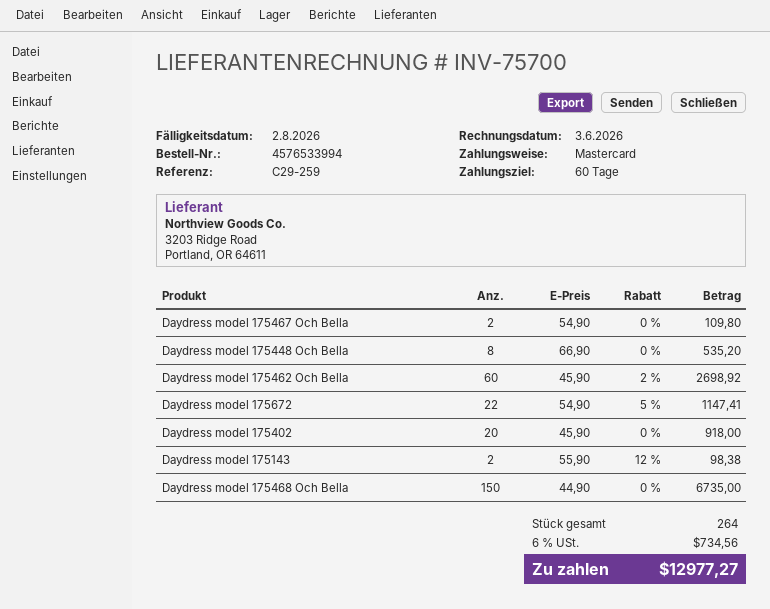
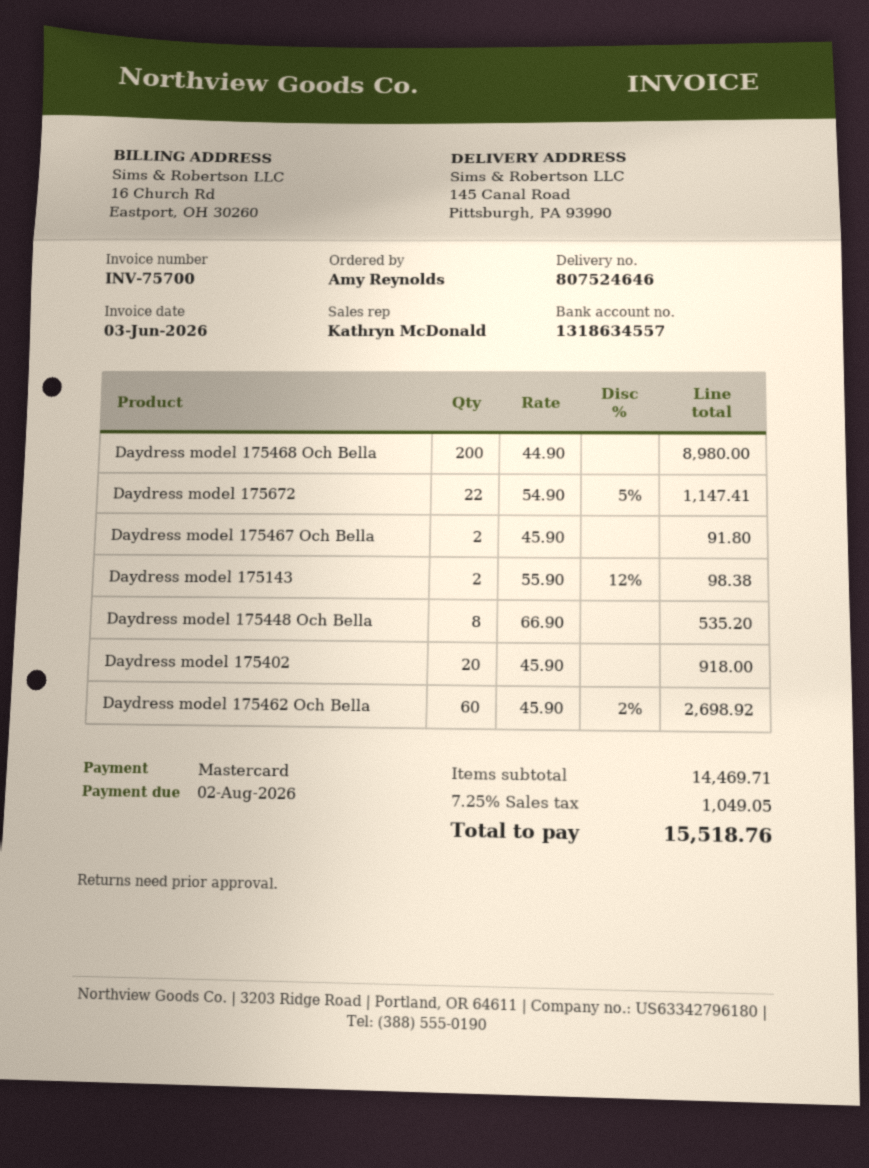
Daydress model 175467 Och Bella: 2 x 54.90 = 109.80 -> 2 x 45.90 = 91.80
Daydress model 175468 Och Bella: 150 x 44.90 = 6735.00 -> 200 x 44.90 = 8980.00
tax: 6% = 734.56 -> 7.25% = 1049.05
total: 12977.27 -> 15518.76

